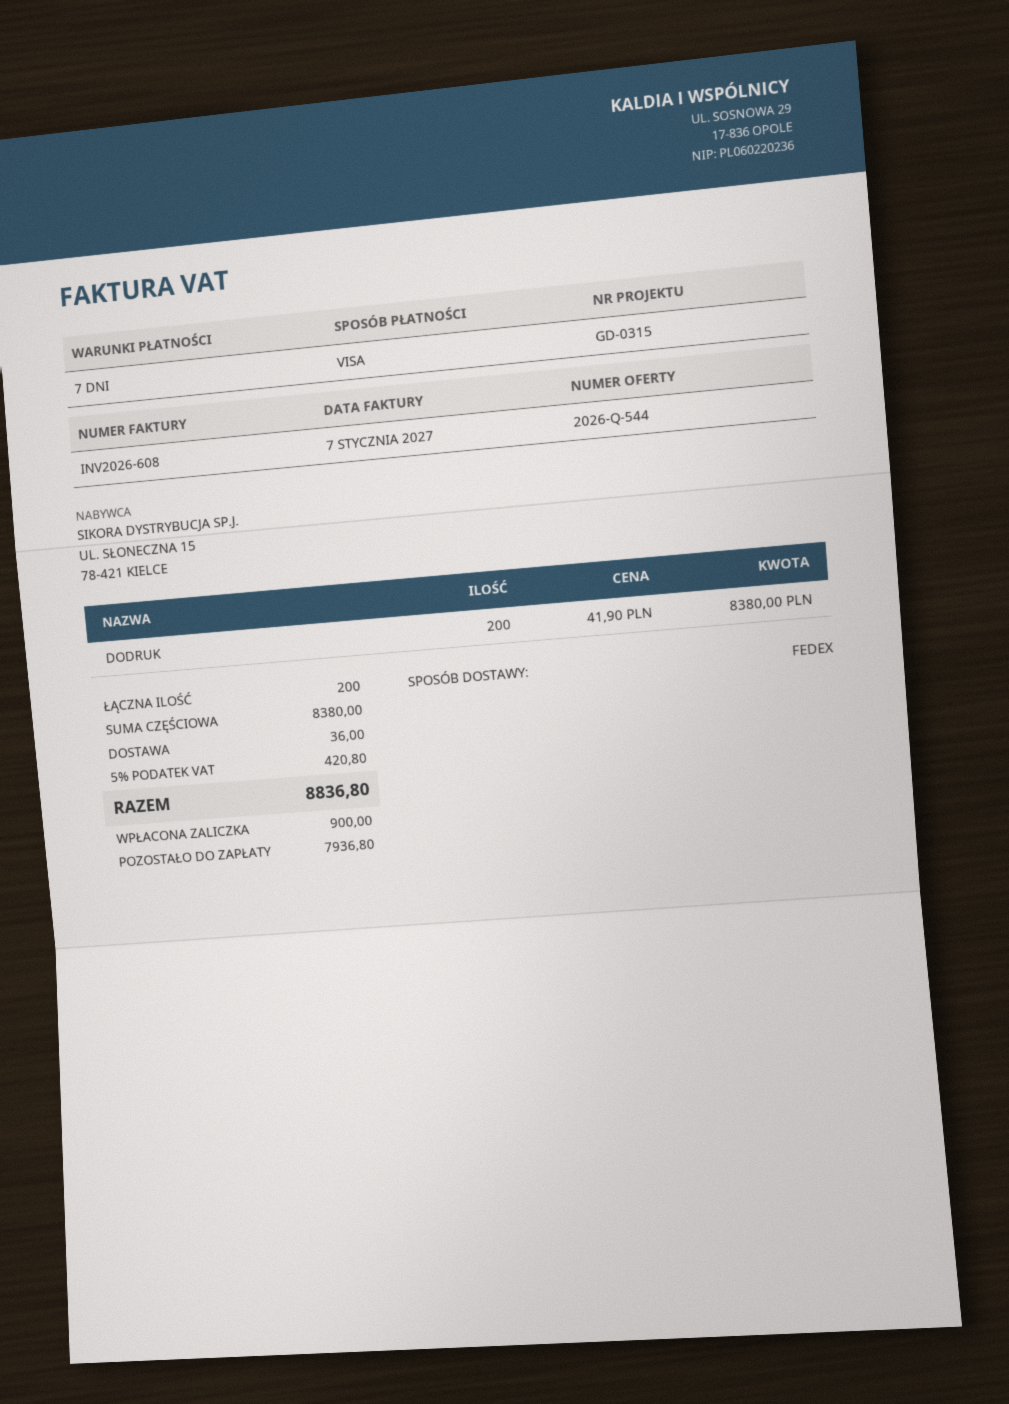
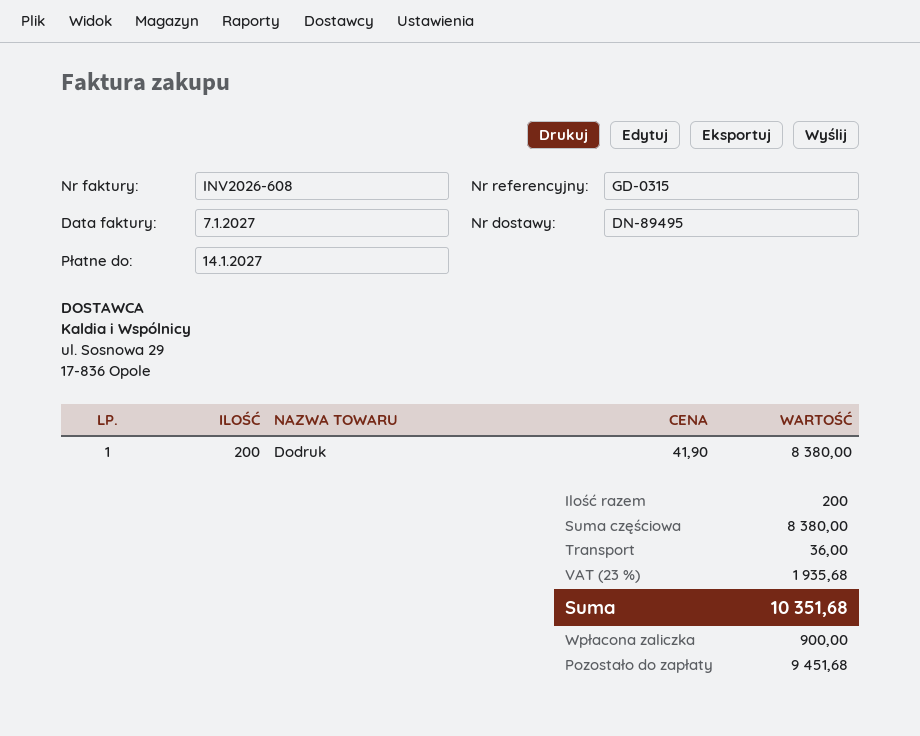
tax: 5% = 420.80 -> 23% = 1935.68
total: 8836.80 -> 10351.68
balance: 7936.80 -> 9451.68

